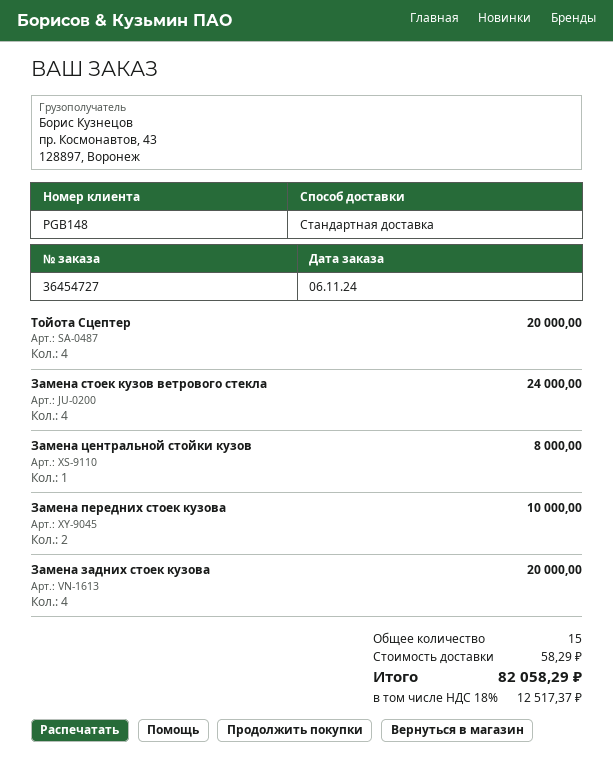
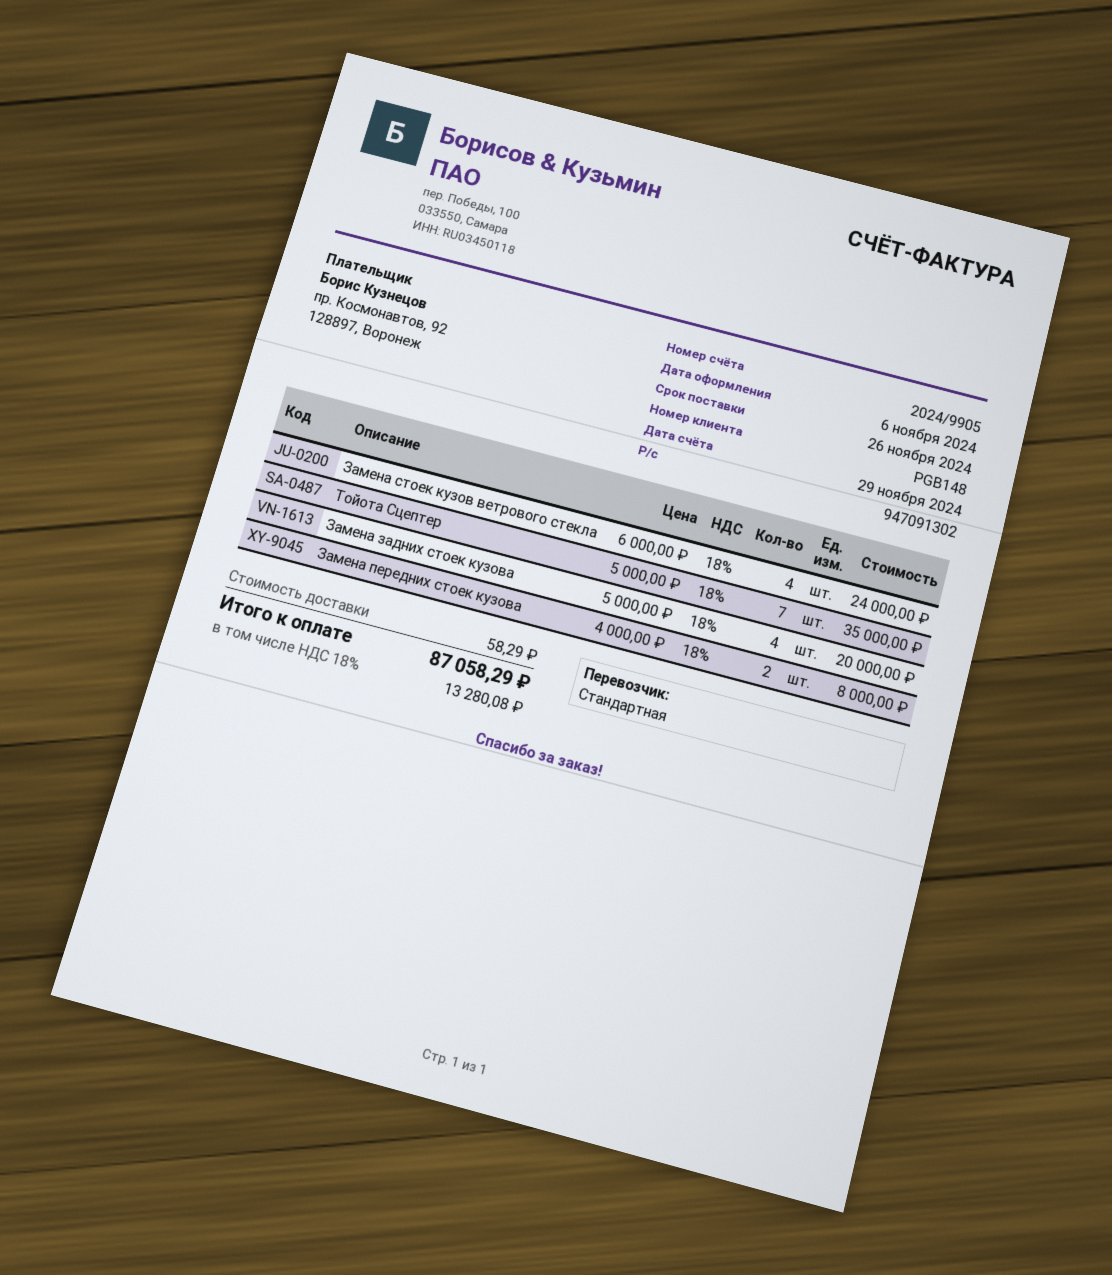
Тойота Сцептер: 4 for 20000.00 -> 7 for 35000.00
Замена центральной стойки кузов: 1 for 8000.00 -> none
Замена передних стоек кузова: 2 for 10000.00 -> 2 for 8000.00
tax: 18% = 12517.37 -> 18% = 13280.08
total: 82058.29 -> 87058.29

